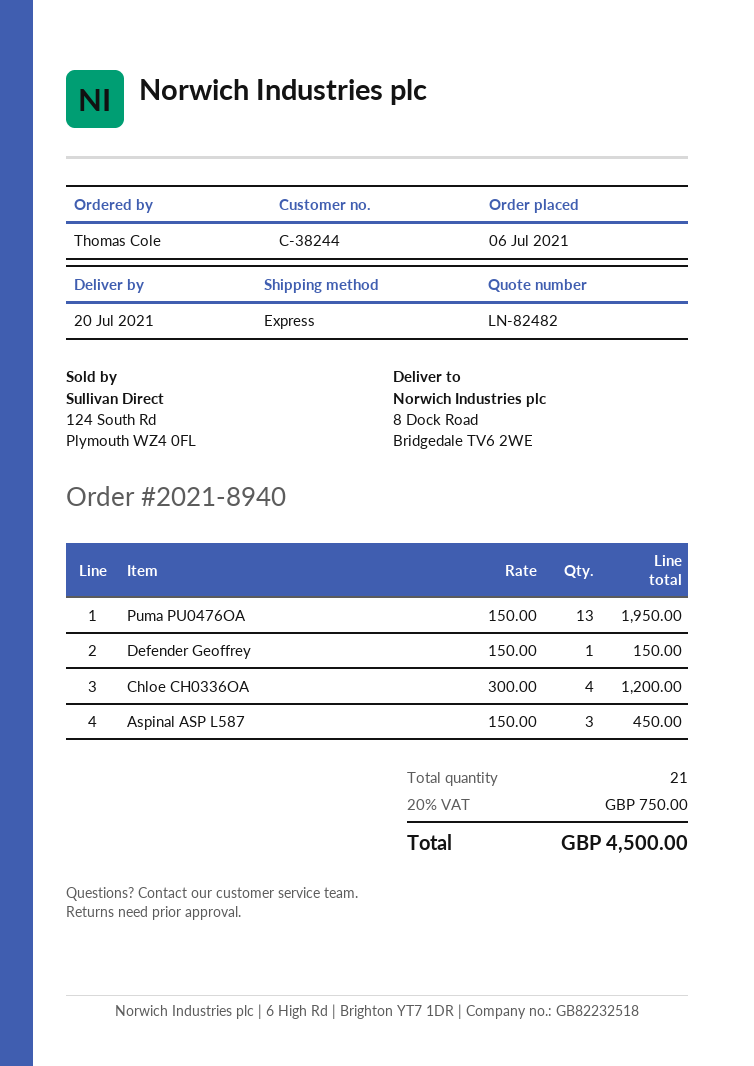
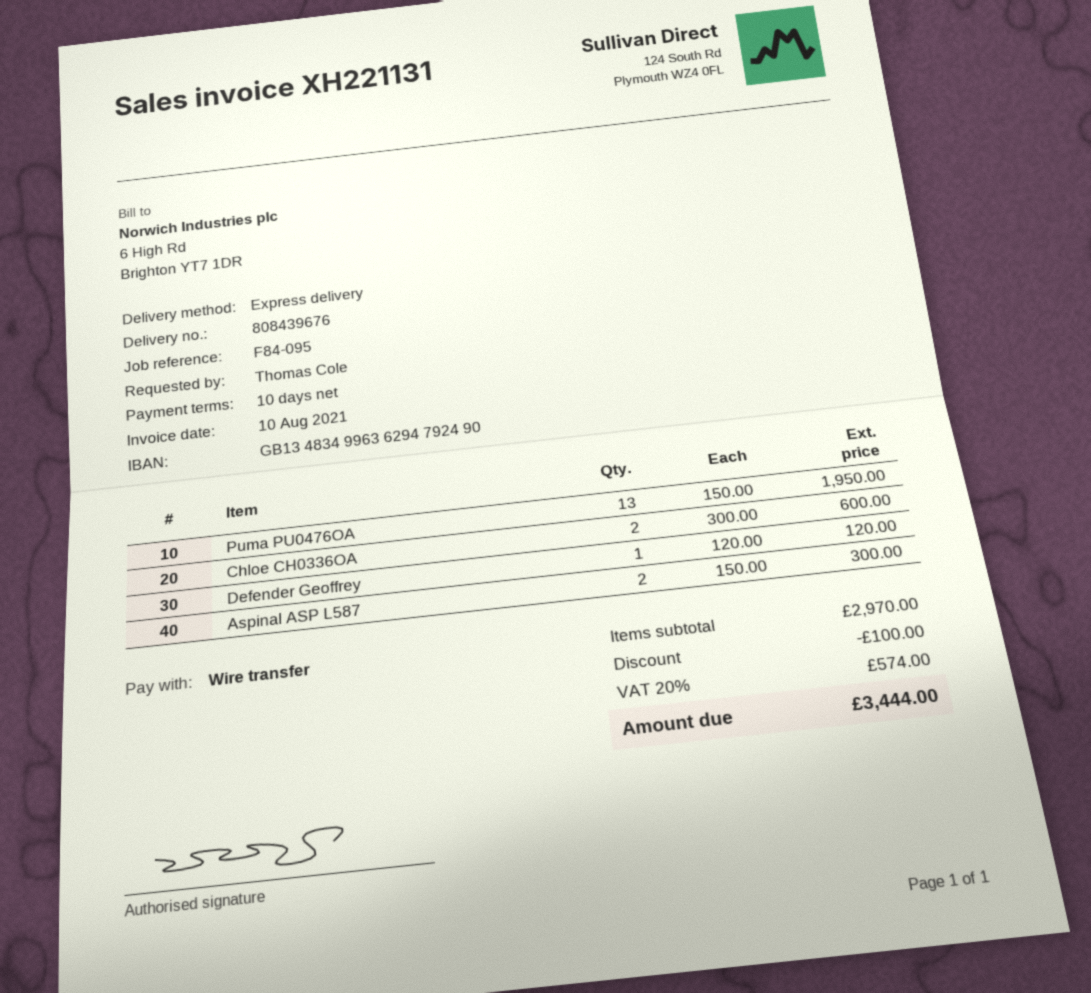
Defender Geoffrey: 1 x 150.00 = 150.00 -> 1 x 120.00 = 120.00
Chloe CH0336OA: 4 x 300.00 = 1200.00 -> 2 x 300.00 = 600.00
Aspinal ASP L587: 3 x 150.00 = 450.00 -> 2 x 150.00 = 300.00
discount: none -> 100.00
tax: 20% = 750.00 -> 20% = 574.00
total: 4500.00 -> 3444.00

